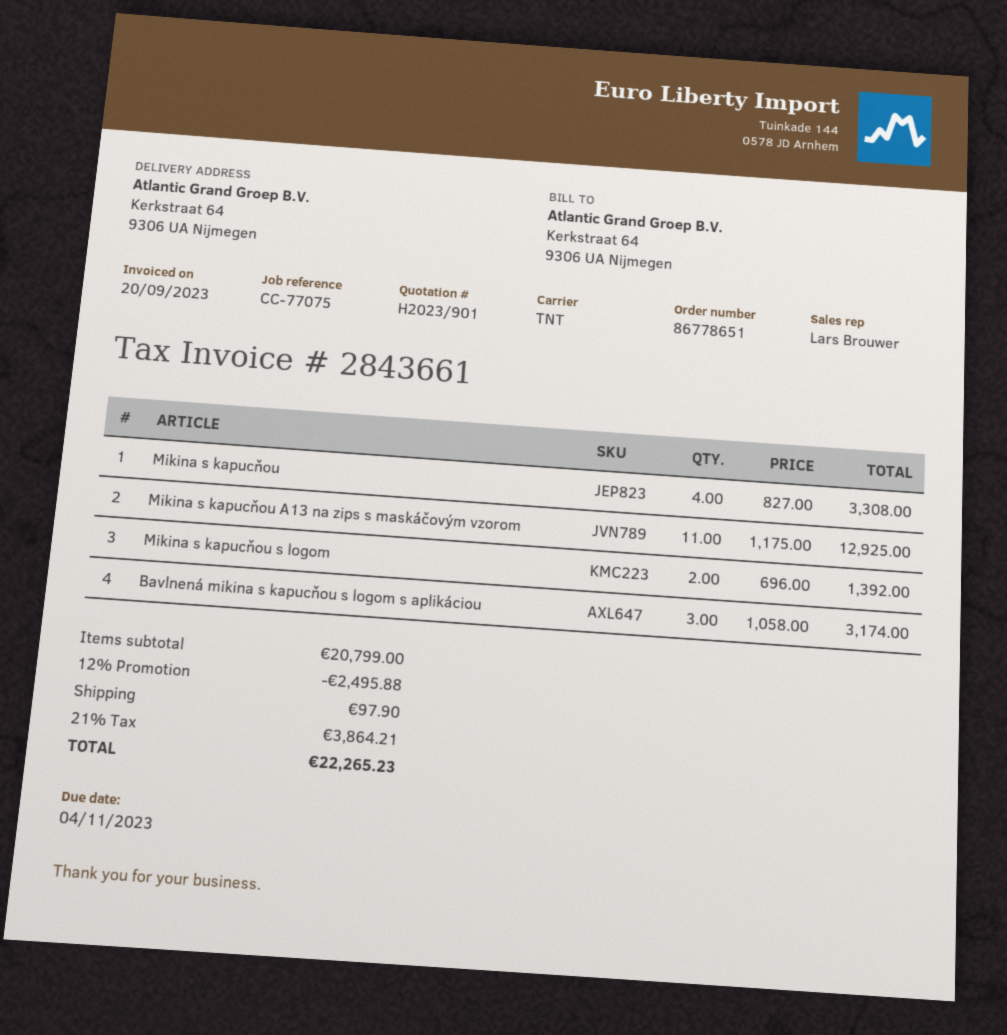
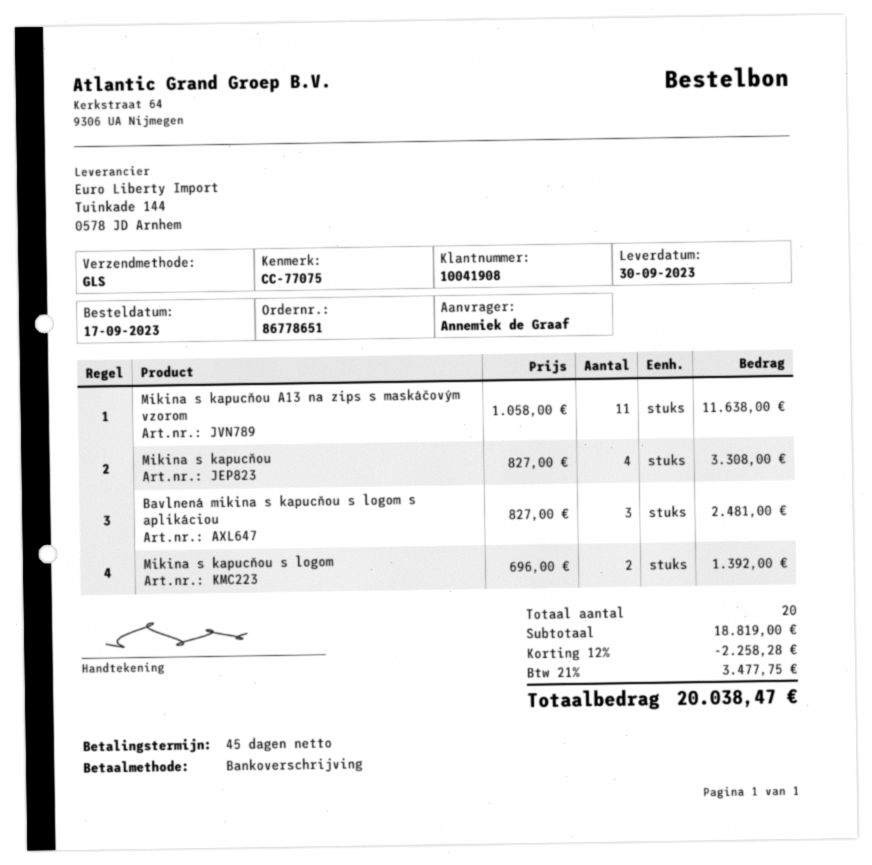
shipping method: TNT -> GLS
Mikina s kapucňou A13 na zips s maskáčovým vzorom: 11 x 1175.00 = 12925.00 -> 11 x 1058.00 = 11638.00
Bavlnená mikina s kapucňou s logom s aplikáciou: 3 x 1058.00 = 3174.00 -> 3 x 827.00 = 2481.00
subtotal: 20799.00 -> 18819.00
discount: 12% = 2495.88 -> 12% = 2258.28
shipping: 97.90 -> none
tax: 21% = 3864.21 -> 21% = 3477.75
total: 22265.23 -> 20038.47

